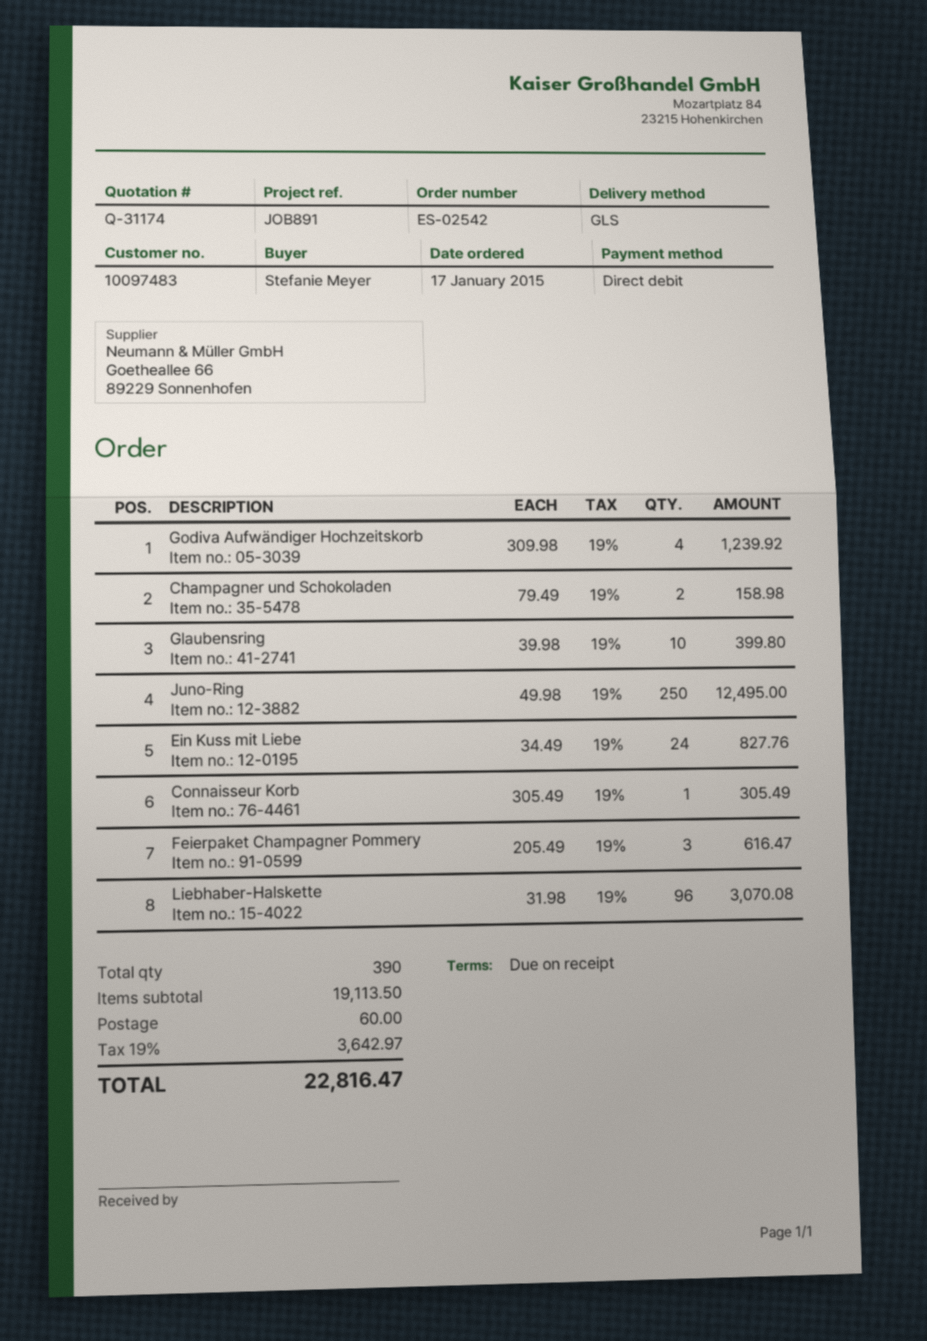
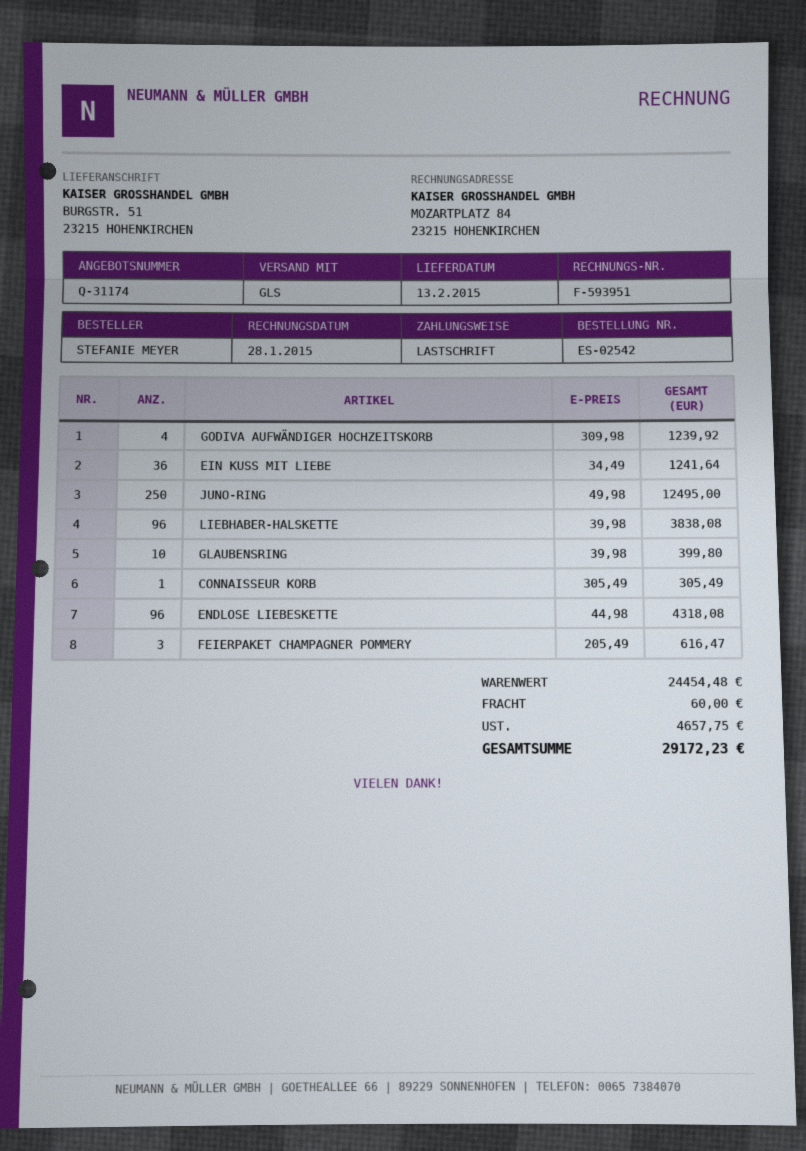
Champagner und Schokoladen: 2 x 79.49 = 158.98 -> none
Ein Kuss mit Liebe: 24 x 34.49 = 827.76 -> 36 x 34.49 = 1241.64
Liebhaber-Halskette: 96 x 31.98 = 3070.08 -> 96 x 39.98 = 3838.08
ENDLOSE LIEBESKETTE: none -> 96 x 44.98 = 4318.08
subtotal: 19113.50 -> 24454.48
tax: 3642.97 -> 4657.75
total: 22816.47 -> 29172.23

